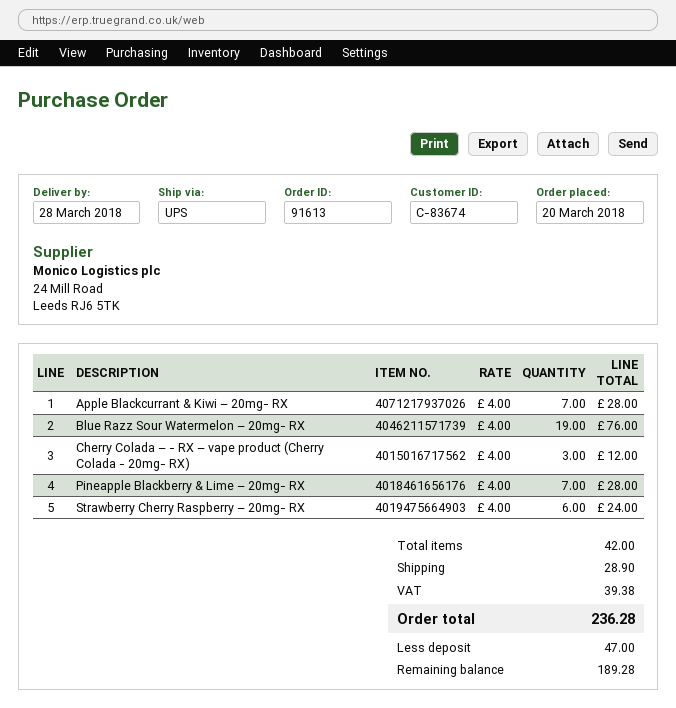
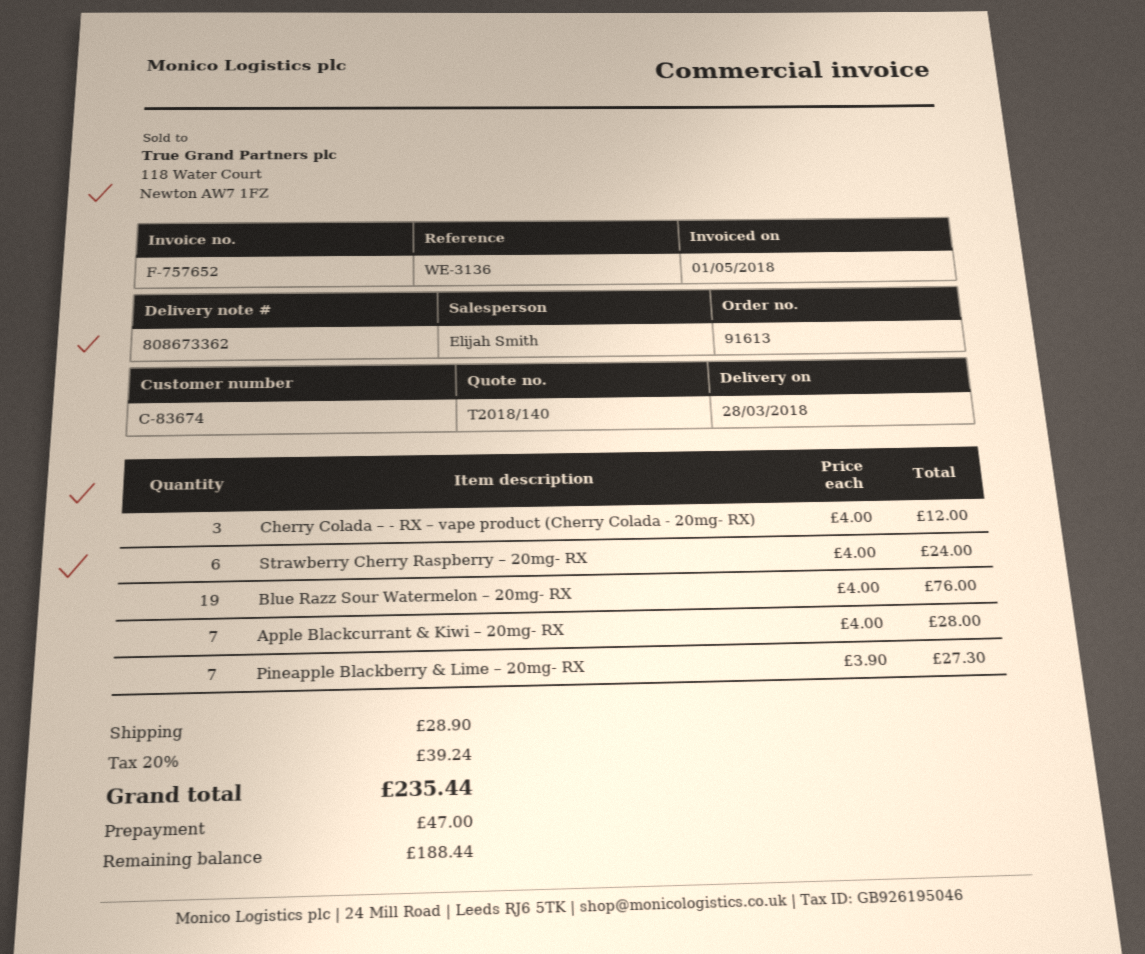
Pineapple Blackberry & Lime – 20mg- RX: 7 x 4.00 = 28.00 -> 7 x 3.90 = 27.30
tax: 39.38 -> 39.24
total: 236.28 -> 235.44
balance: 189.28 -> 188.44

